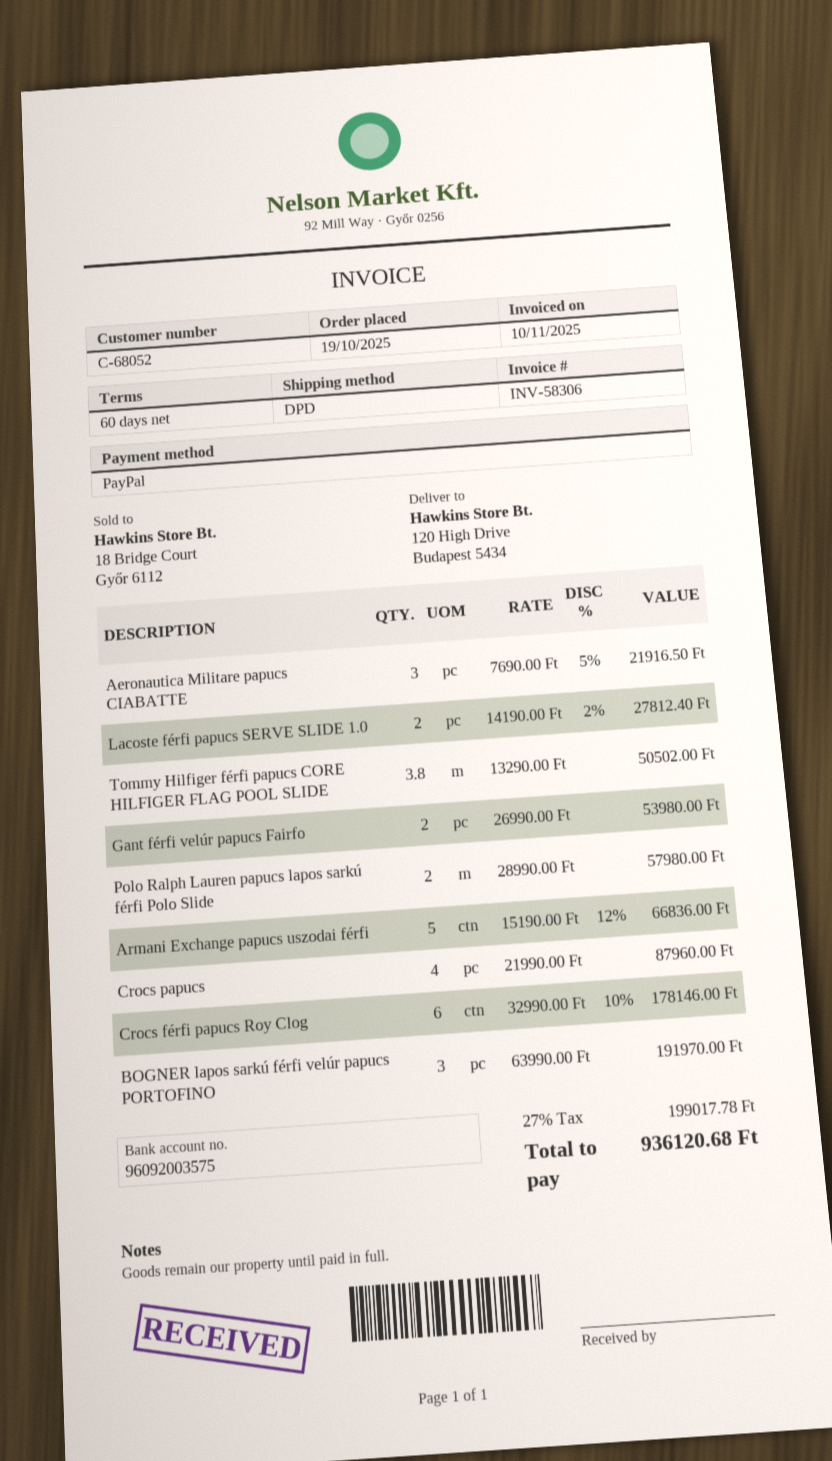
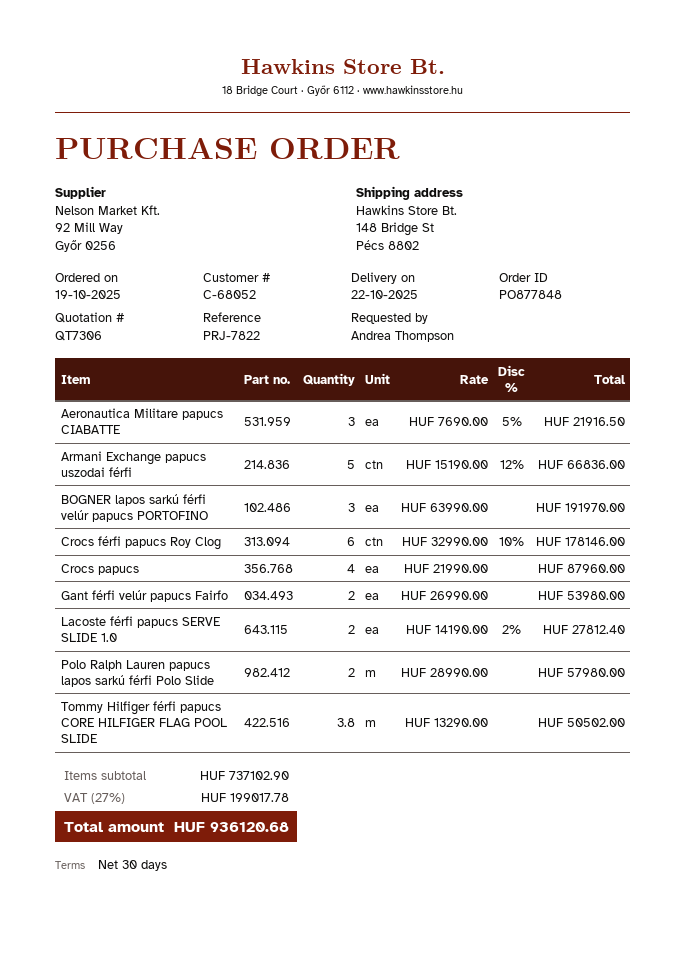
payment terms: 60 days -> 30 days
ship to: 120 High Drive, Budapest 5434 -> 148 Bridge St, Pécs 8802

